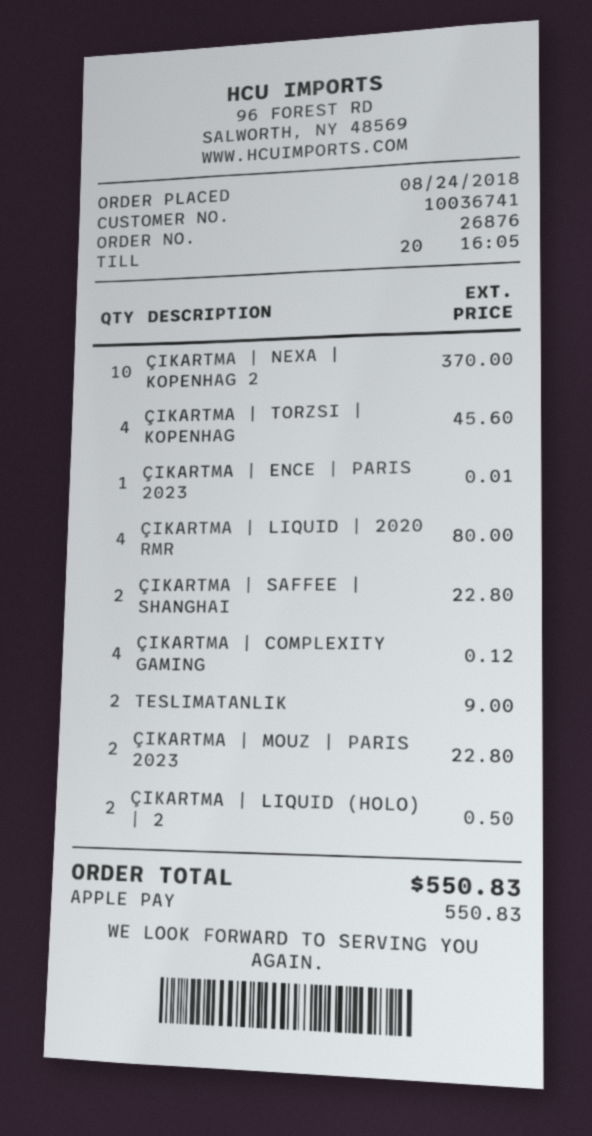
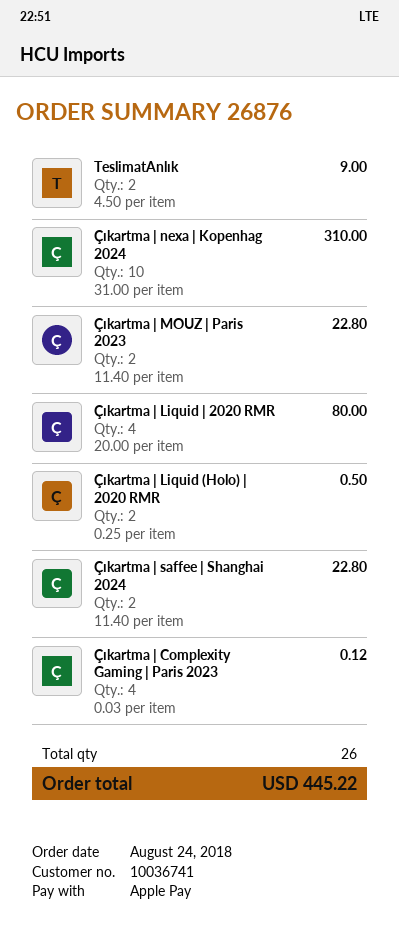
ÇIKARTMA | NEXA | KOPENHAG 2: 10 for 370.00 -> 10 for 310.00
ÇIKARTMA | TORZSI | KOPENHAG: 4 for 45.60 -> none
ÇIKARTMA | ENCE | PARIS 2023: 1 for 0.01 -> none
total: 550.83 -> 445.22

